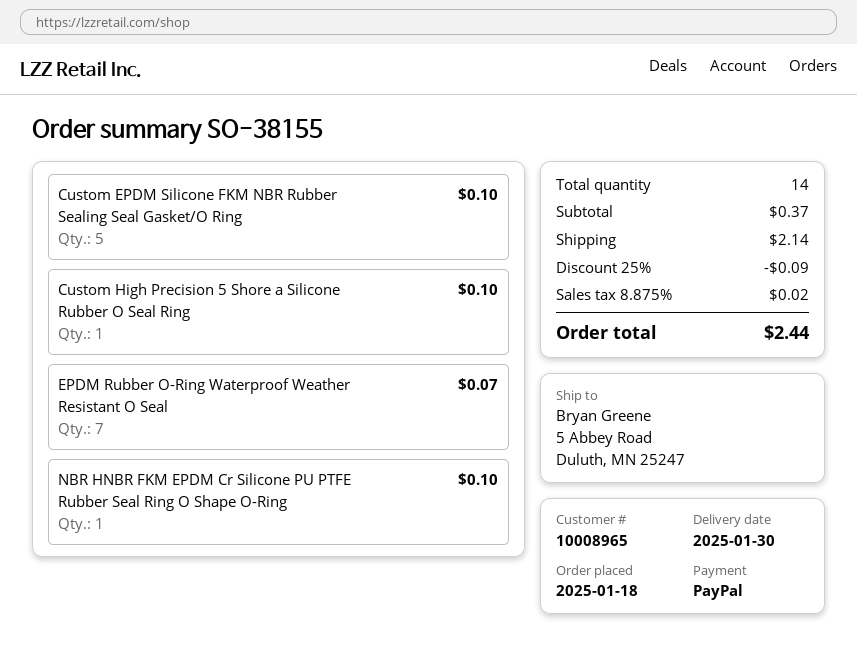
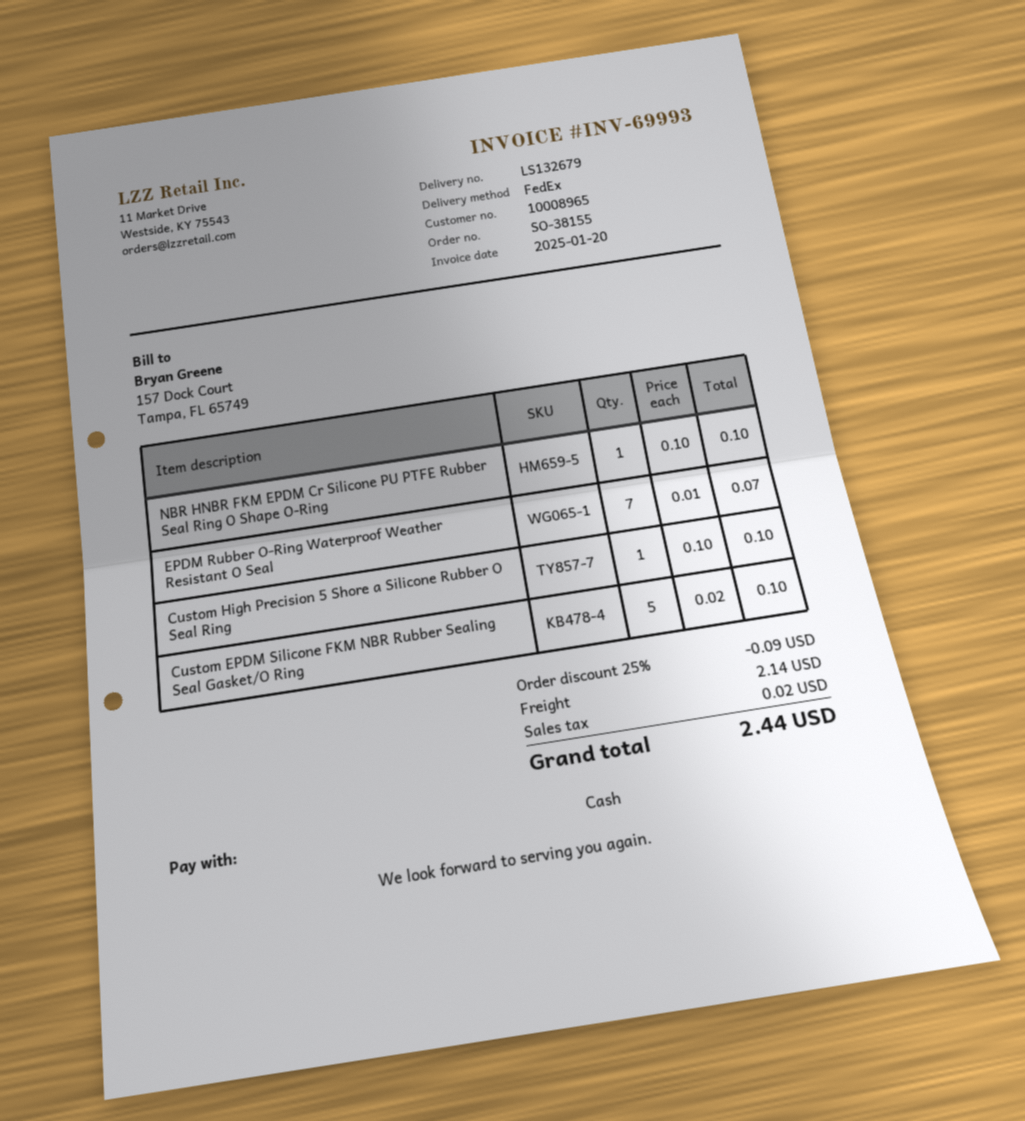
payment method: PayPal -> cash

